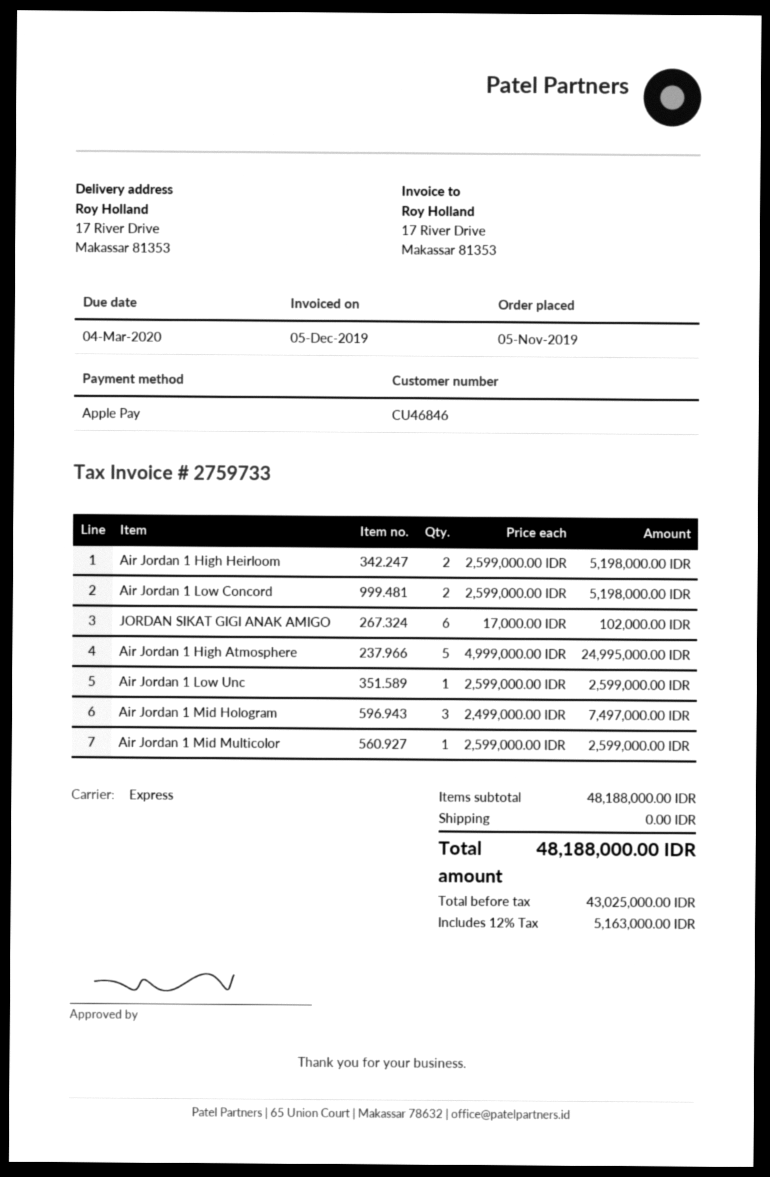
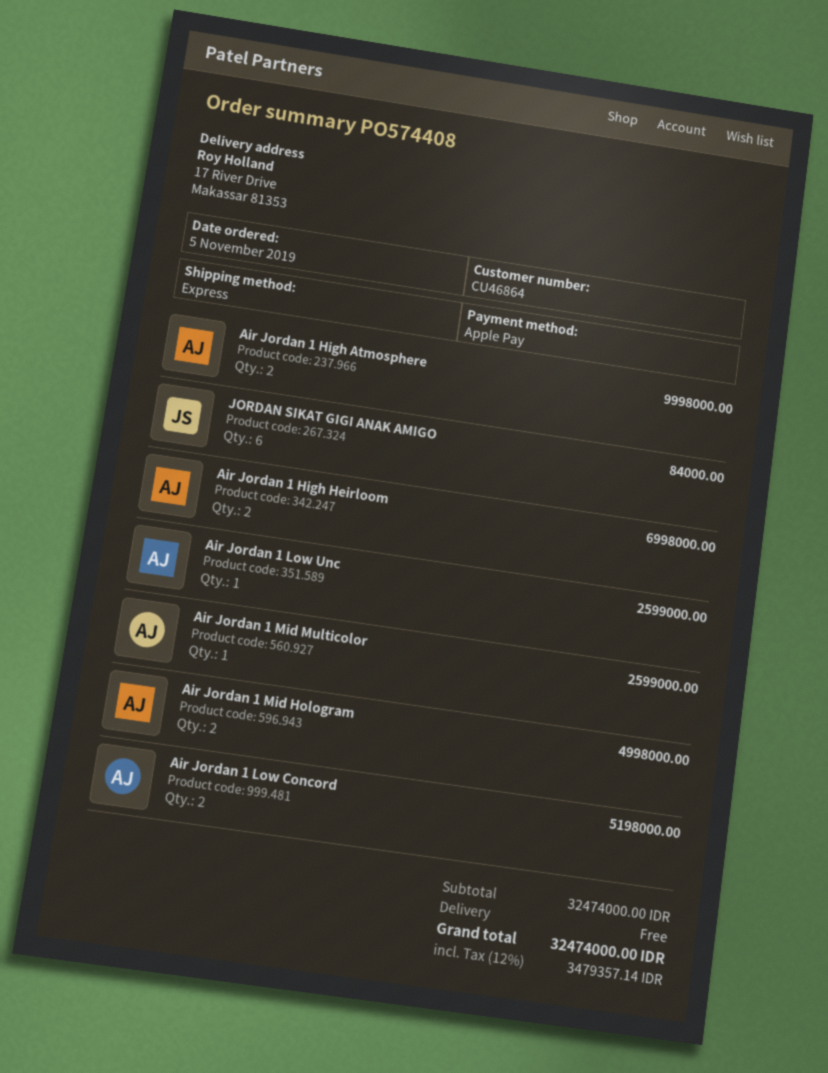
customer number: CU46846 -> CU46864
Air Jordan 1 High Heirloom: 2 for 5198000.00 -> 2 for 6998000.00
JORDAN SIKAT GIGI ANAK AMIGO: 6 for 102000.00 -> 6 for 84000.00
Air Jordan 1 High Atmosphere: 5 for 24995000.00 -> 2 for 9998000.00
Air Jordan 1 Mid Hologram: 3 for 7497000.00 -> 2 for 4998000.00
subtotal: 48188000.00 -> 32474000.00
tax: 12% = 5163000.00 -> 12% = 3479357.14
total: 48188000.00 -> 32474000.00

